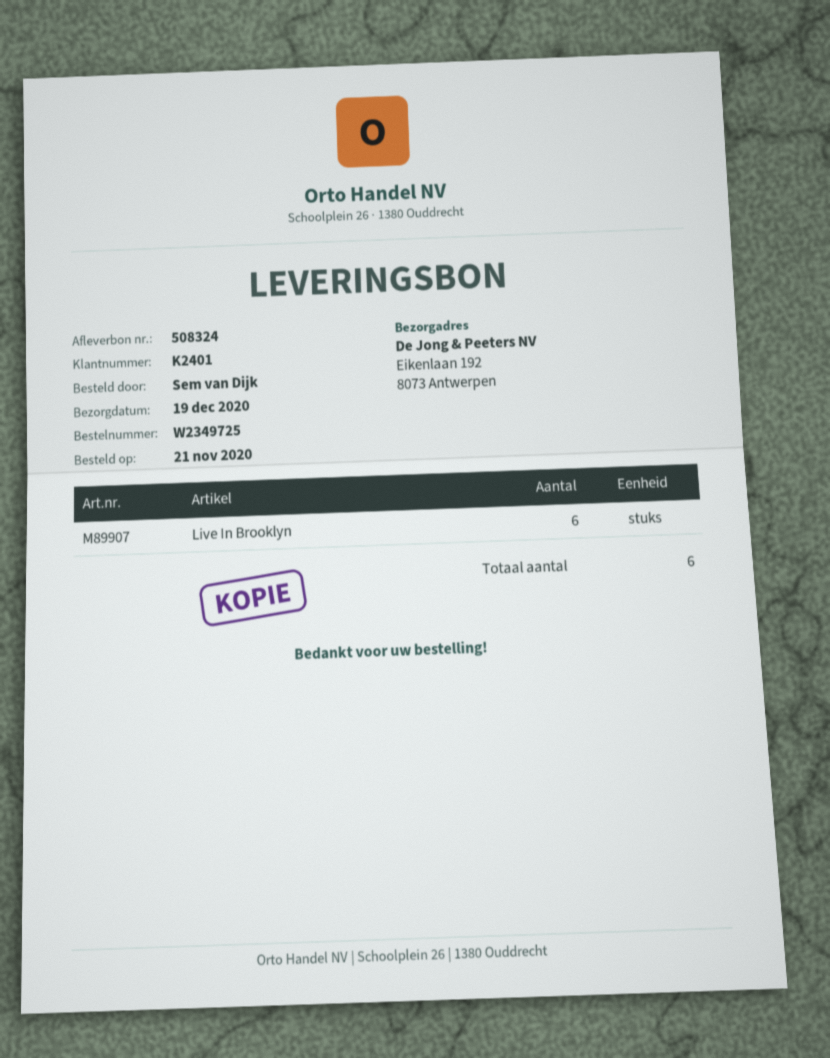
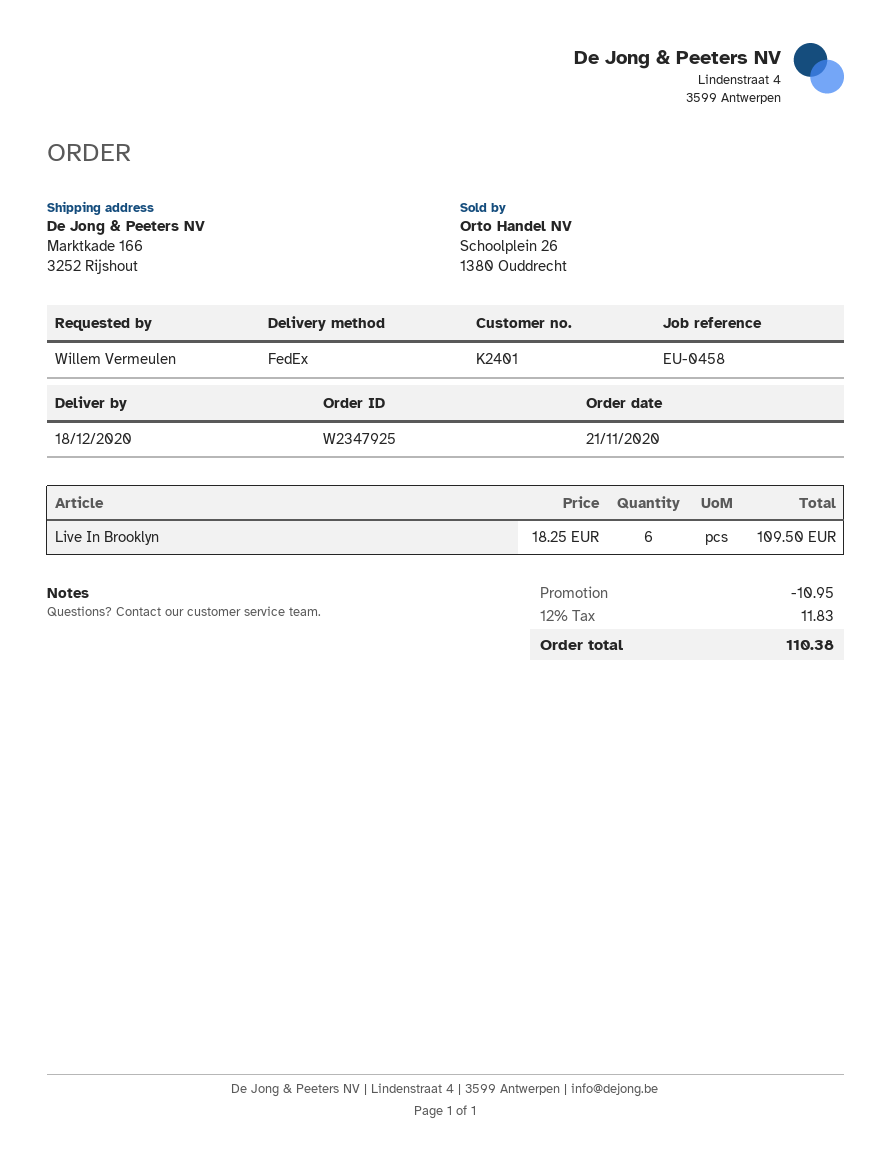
order number: W2349725 -> W2347925
delivery date: 2020-12-19 -> 2020-12-18
ordered by: Sem van Dijk -> Willem Vermeulen
ship to: Eikenlaan 192, 8073 Antwerpen -> Marktkade 166, 3252 Rijshout

